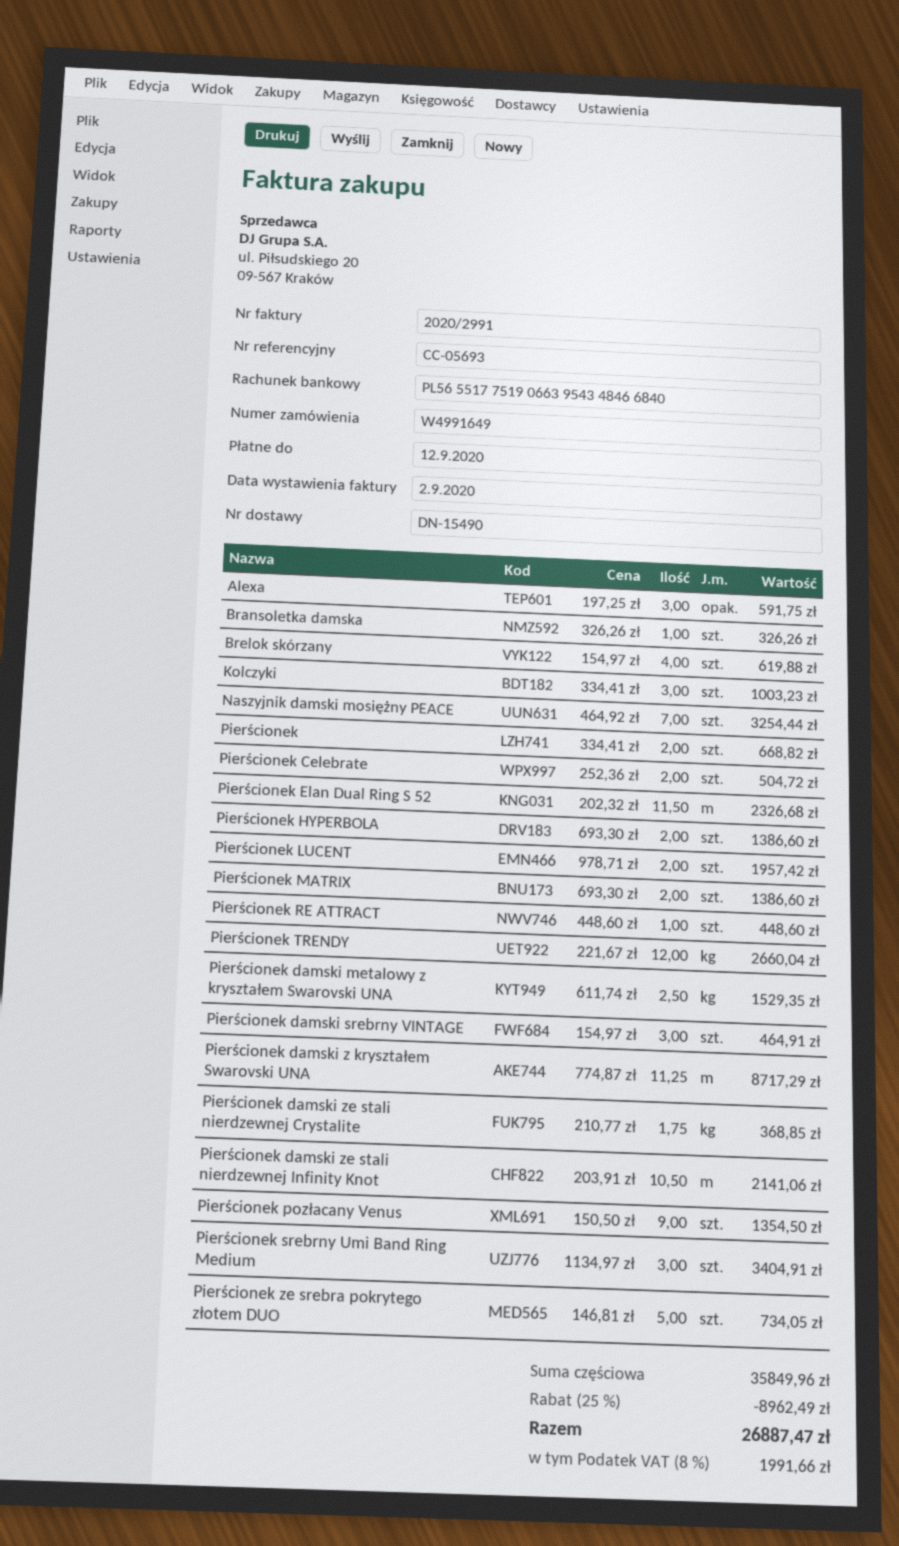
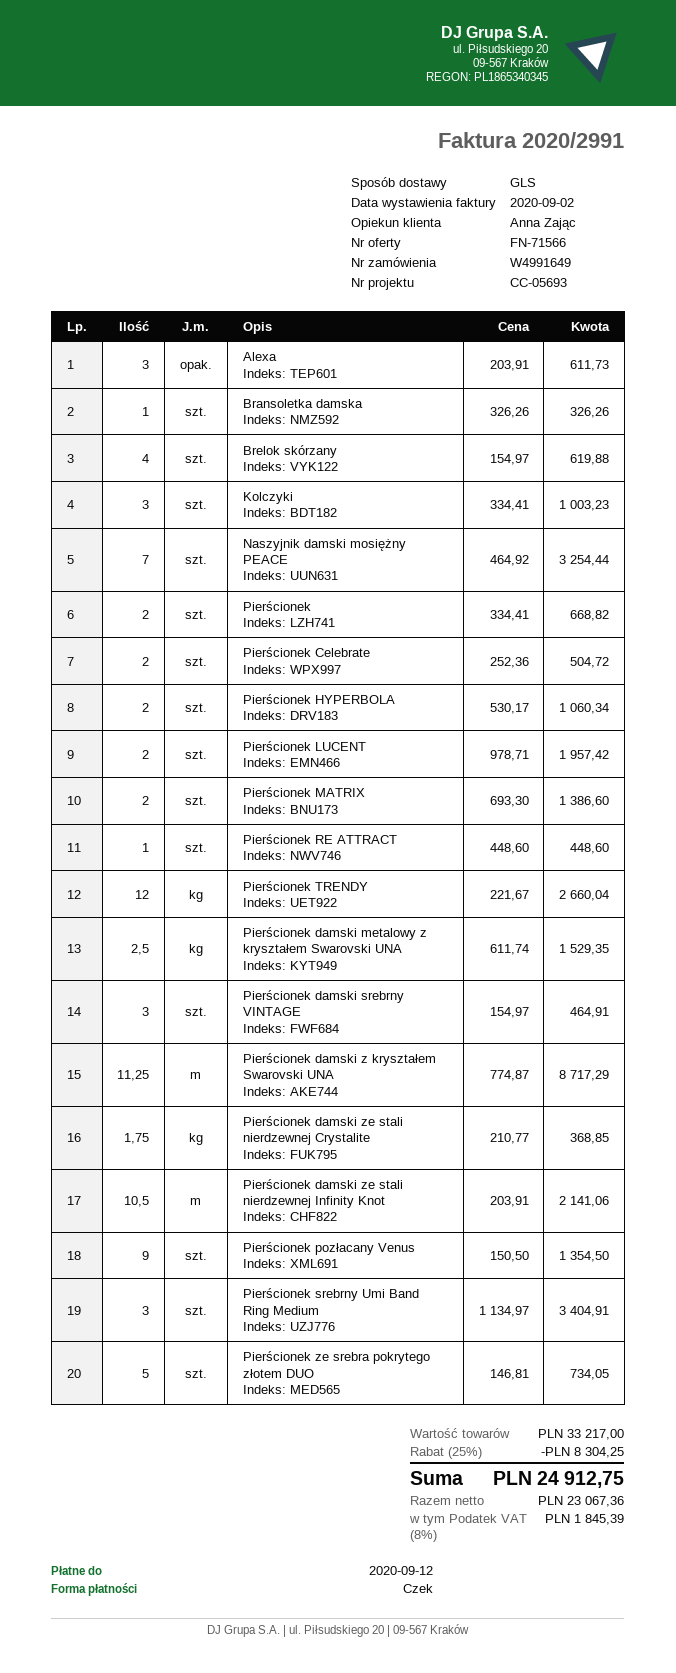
Alexa: 3 x 197.25 = 591.75 -> 3 x 203.91 = 611.73
Pierścionek Elan Dual Ring S 52: 11.5 x 202.32 = 2326.68 -> none
Pierścionek HYPERBOLA: 2 x 693.30 = 1386.60 -> 2 x 530.17 = 1060.34
subtotal: 35849.96 -> 33217.00
discount: 25% = 8962.49 -> 25% = 8304.25
tax: 8% = 1991.66 -> 8% = 1845.39
total: 26887.47 -> 24912.75

